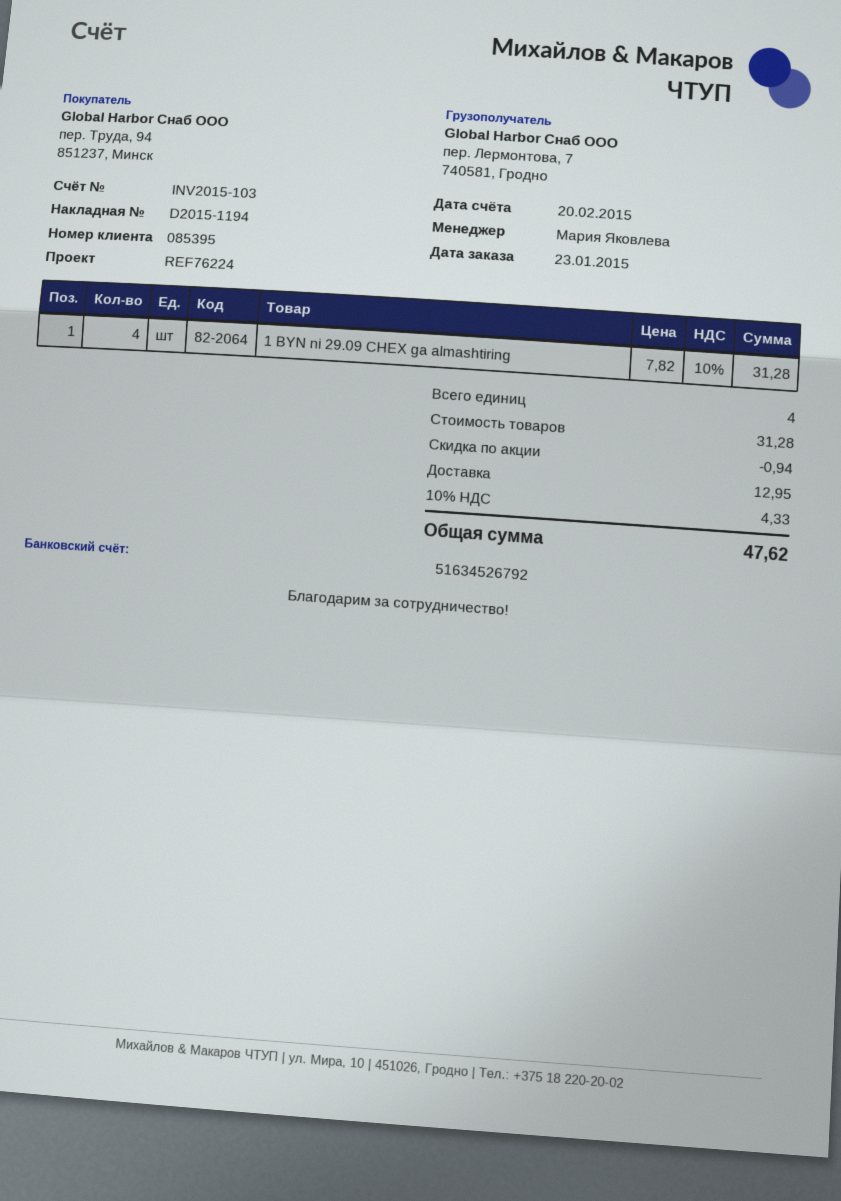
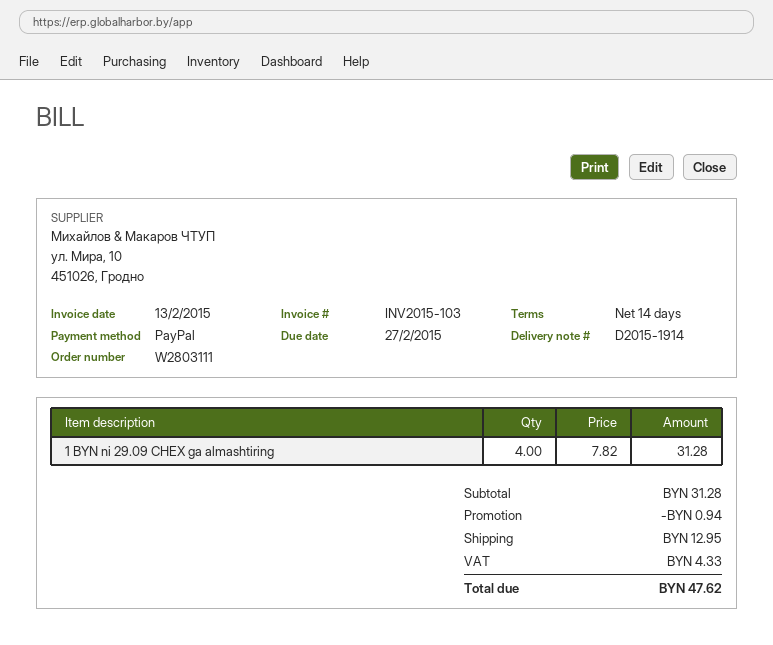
delivery note number: D2015-1194 -> D2015-1914
invoice date: 2015-02-20 -> 2015-02-13

